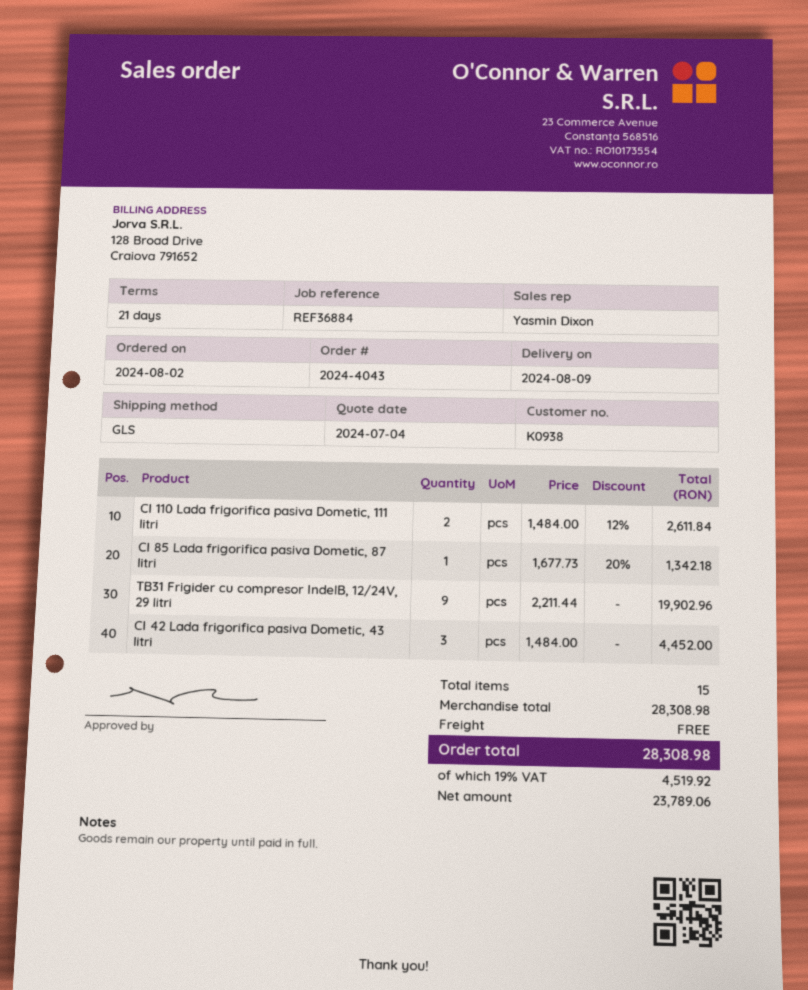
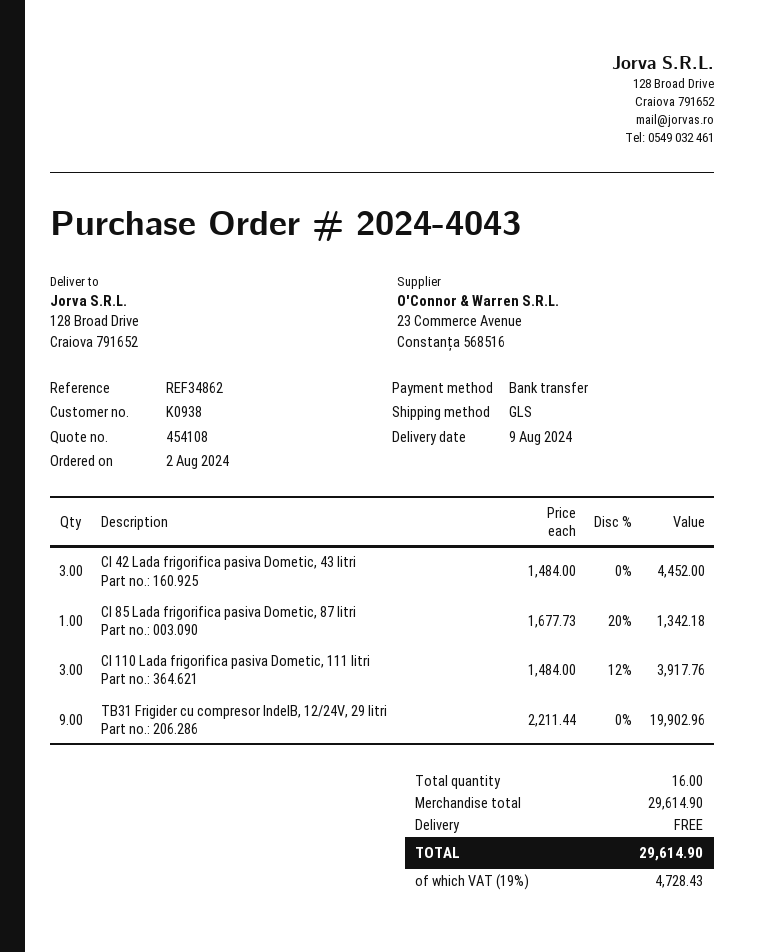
reference: REF36884 -> REF34862
CI 110 Lada frigorifica pasiva Dometic, 111 litri: 2 x 1484.00 - 12% = 2611.84 -> 3 x 1484.00 - 12% = 3917.76
total quantity: 15 -> 16
subtotal: 28308.98 -> 29614.90
tax: 19% = 4519.92 -> 19% = 4728.43
total: 28308.98 -> 29614.90

